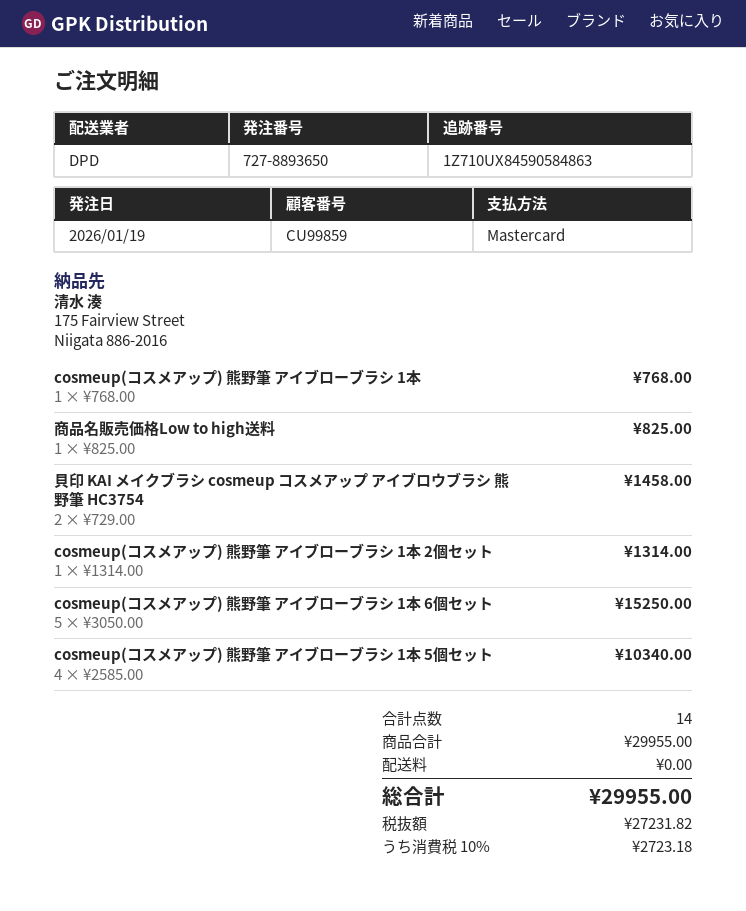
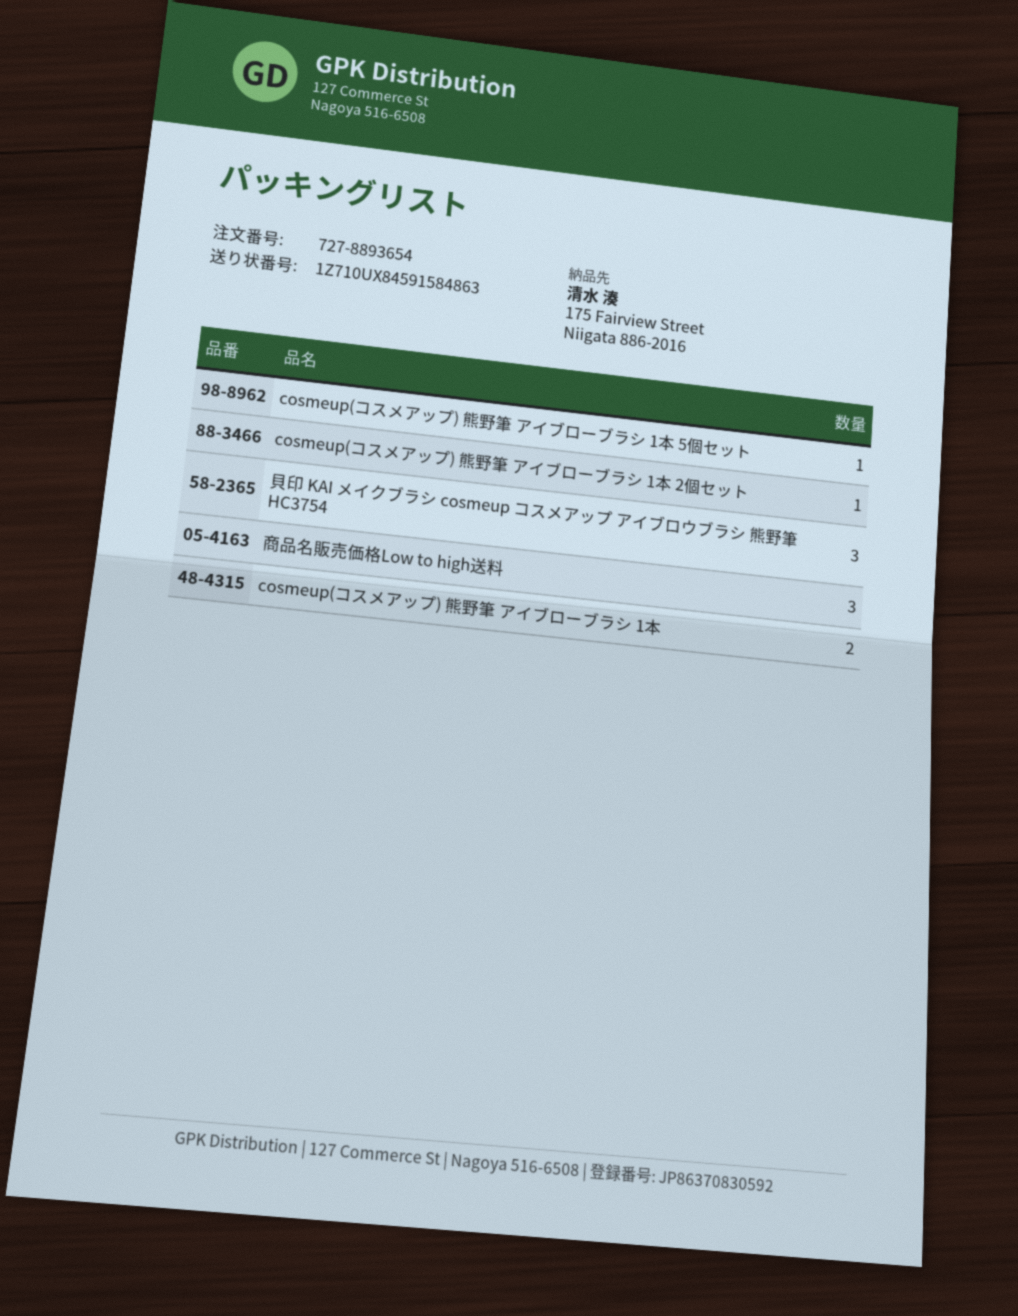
order number: 727-8893650 -> 727-8893654
tracking number: 1Z710UX84590584863 -> 1Z710UX84591584863
cosmeup(コスメアップ) 熊野筆 アイブローブラシ 1本: 1 -> 2
商品名販売価格Low to high送料: 1 -> 3
貝印 KAI メイクブラシ cosmeup コスメアップ アイブロウブラシ 熊野筆 HC3754: 2 -> 3
cosmeup(コスメアップ) 熊野筆 アイブローブラシ 1本 6個セット: 5 -> none
cosmeup(コスメアップ) 熊野筆 アイブローブラシ 1本 5個セット: 4 -> 1

